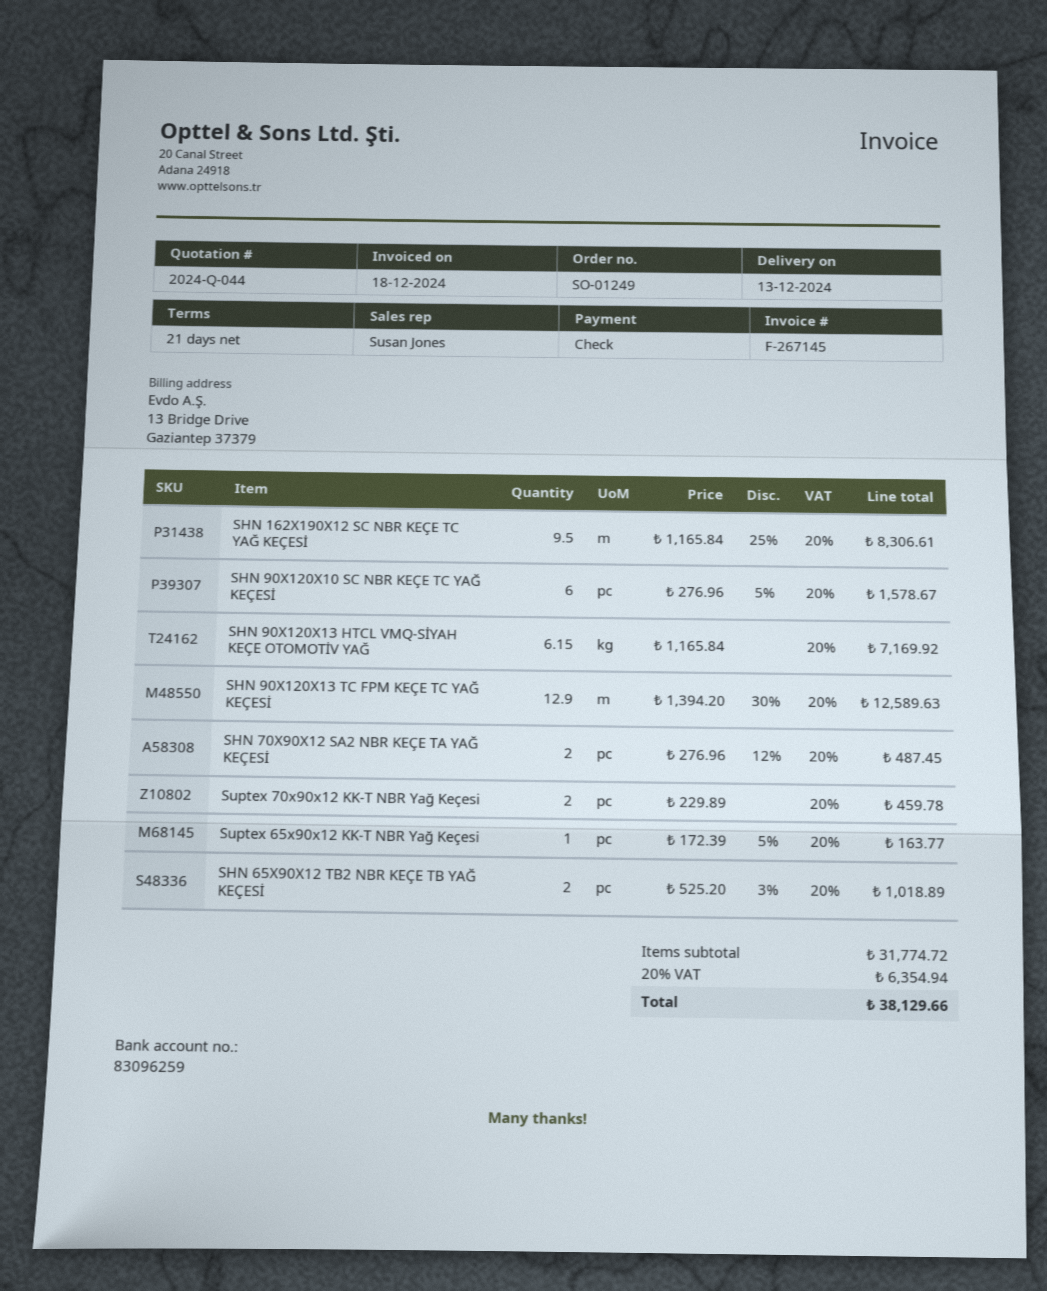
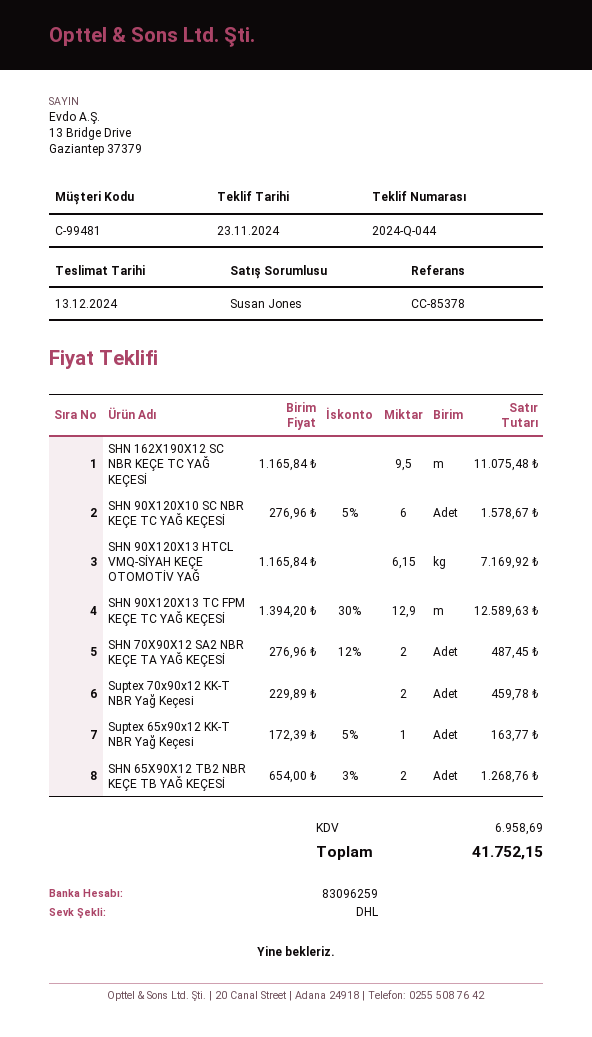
SHN 162X190X12 SC NBR KEÇE TC YAĞ KEÇESİ: 9.5 x 1165.84 - 25% = 8306.61 -> 9.5 x 1165.84 = 11075.48
SHN 65X90X12 TB2 NBR KEÇE TB YAĞ KEÇESİ: 2 x 525.20 - 3% = 1018.89 -> 2 x 654.00 - 3% = 1268.76
tax: 6354.94 -> 6958.69
total: 38129.66 -> 41752.15

